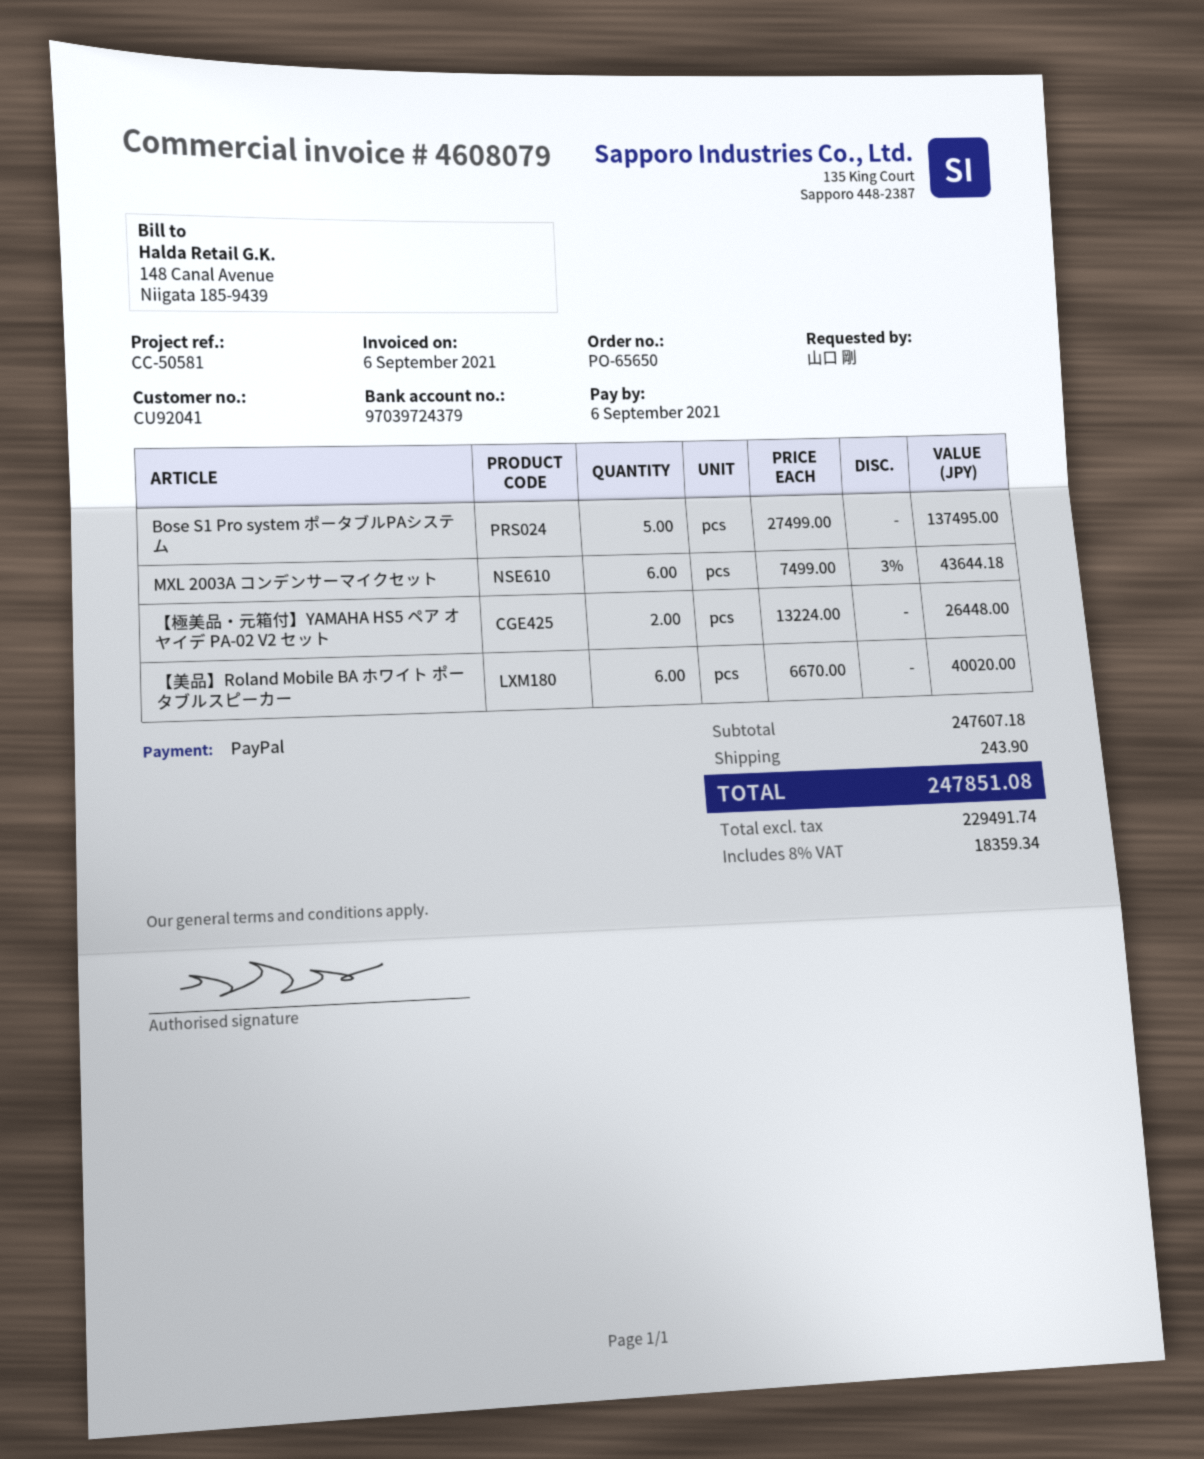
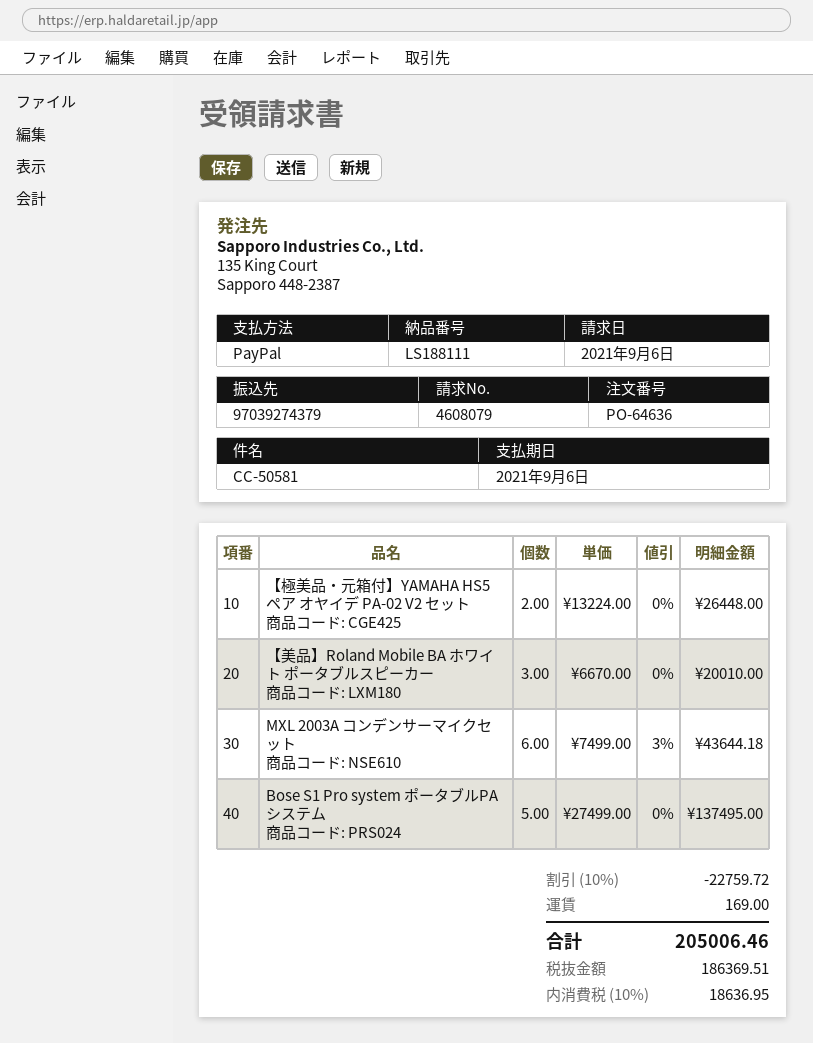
order number: PO-65650 -> PO-64636
bank account: 97039724379 -> 97039274379
【美品】Roland Mobile BA ホワイト ポータブルスピーカー: 6 x 6670.00 = 40020.00 -> 3 x 6670.00 = 20010.00
discount: none -> 10% = 22759.72
shipping: 243.90 -> 169.00
net: 229491.74 -> 186369.51
tax: 8% = 18359.34 -> 10% = 18636.95
total: 247851.08 -> 205006.46

